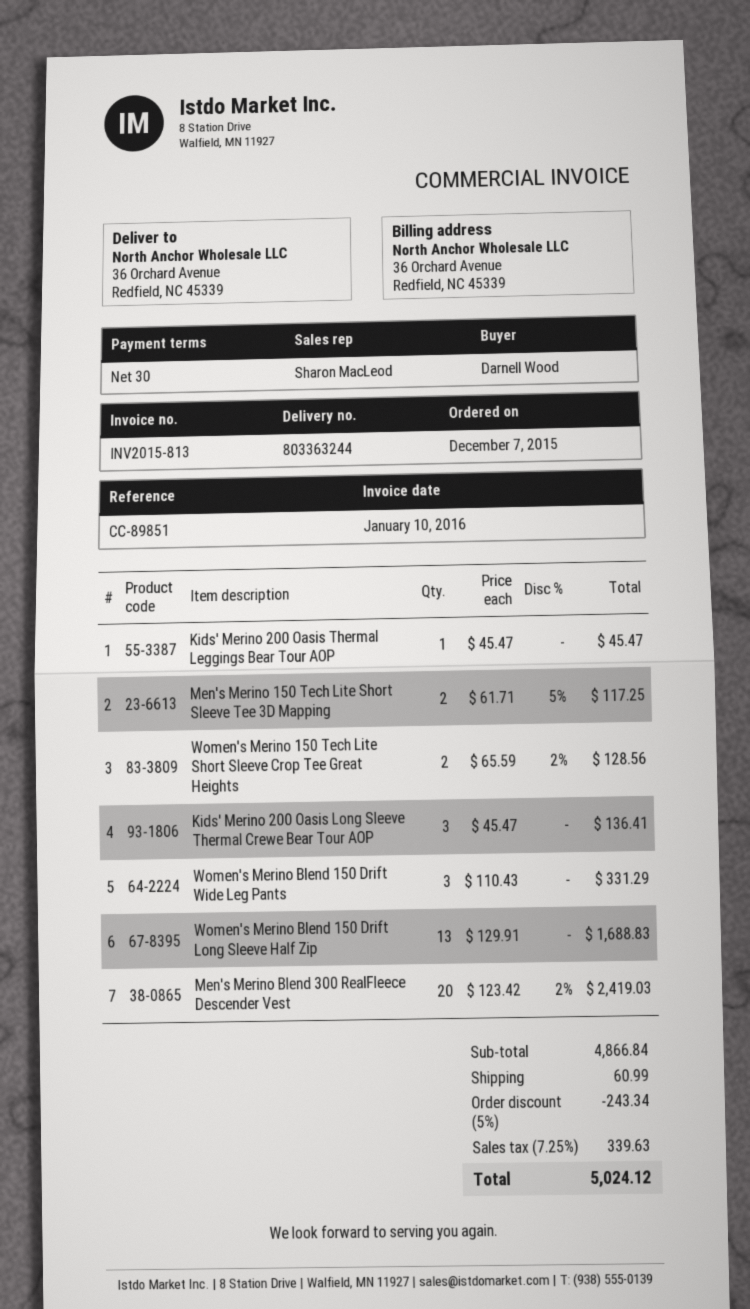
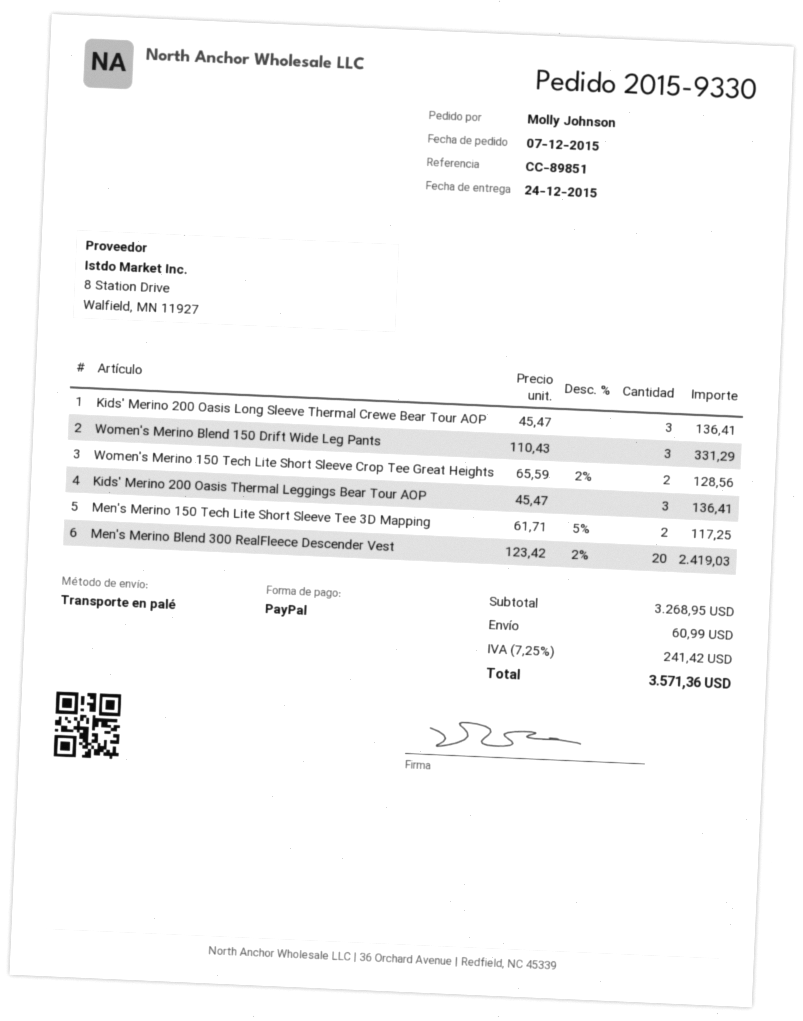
ordered by: Darnell Wood -> Molly Johnson
Kids' Merino 200 Oasis Thermal Leggings Bear Tour AOP: 1 x 45.47 = 45.47 -> 3 x 45.47 = 136.41
Women's Merino Blend 150 Drift Long Sleeve Half Zip: 13 x 129.91 = 1688.83 -> none
subtotal: 4866.84 -> 3268.95
discount: 5% = 243.34 -> none
tax: 7.25% = 339.63 -> 7.25% = 241.42
total: 5024.12 -> 3571.36

